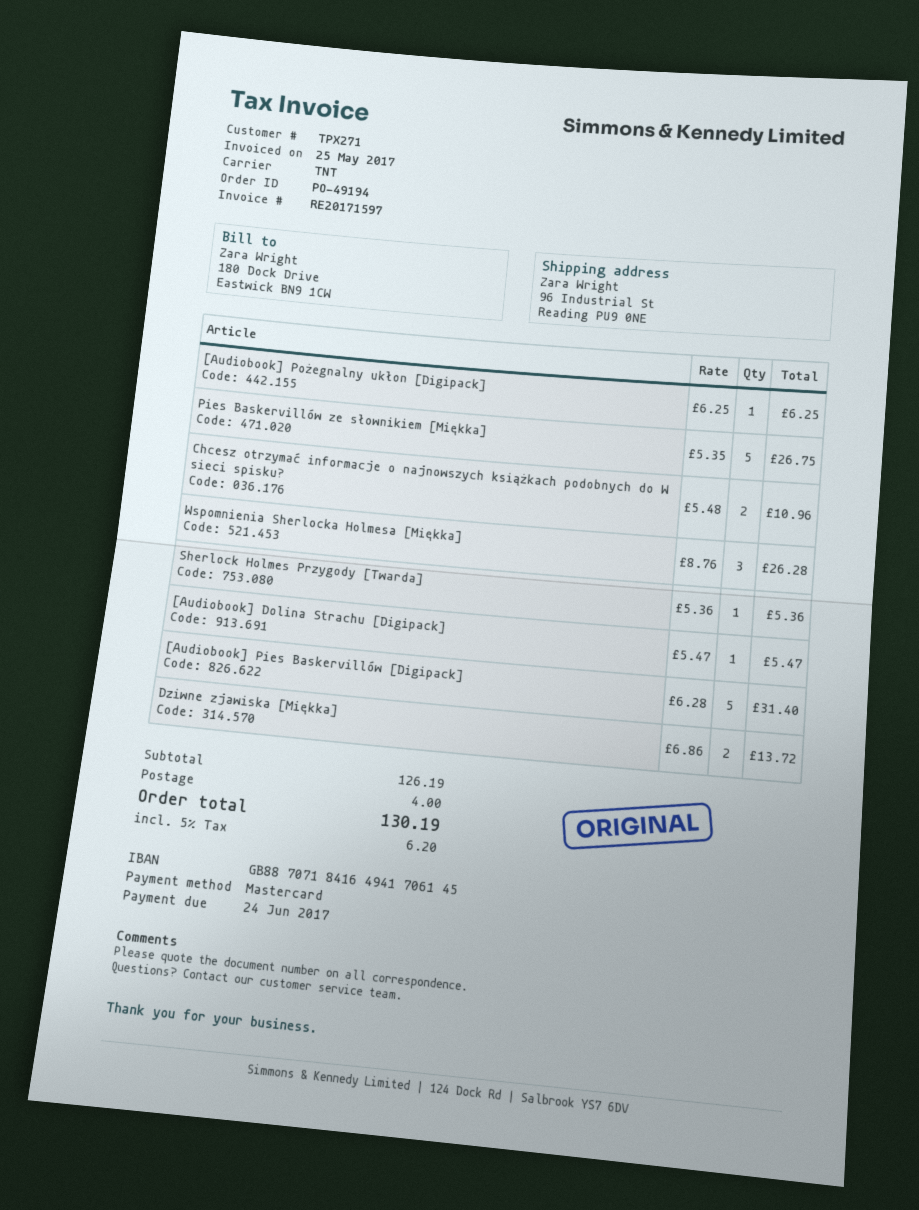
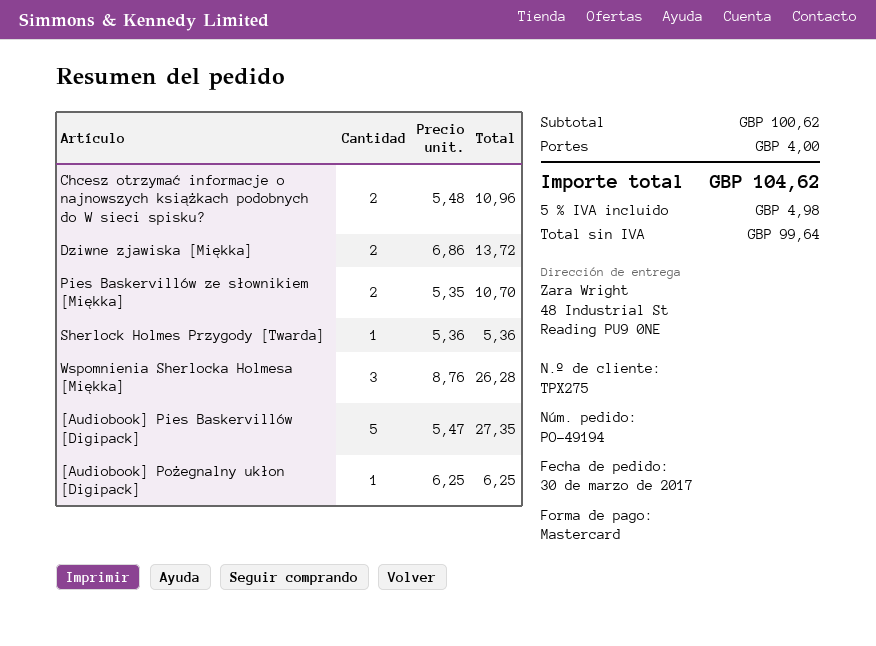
customer number: TPX271 -> TPX275
ship to: 96 Industrial St, Reading PU9 0NE -> 48 Industrial St, Reading PU9 0NE
Pies Baskervillów ze słownikiem [Miękka]: 5 x 5.35 = 26.75 -> 2 x 5.35 = 10.70
[Audiobook] Dolina Strachu [Digipack]: 1 x 5.47 = 5.47 -> none
[Audiobook] Pies Baskervillów [Digipack]: 5 x 6.28 = 31.40 -> 5 x 5.47 = 27.35
subtotal: 126.19 -> 100.62
tax: 5% = 6.20 -> 5% = 4.98
total: 130.19 -> 104.62

